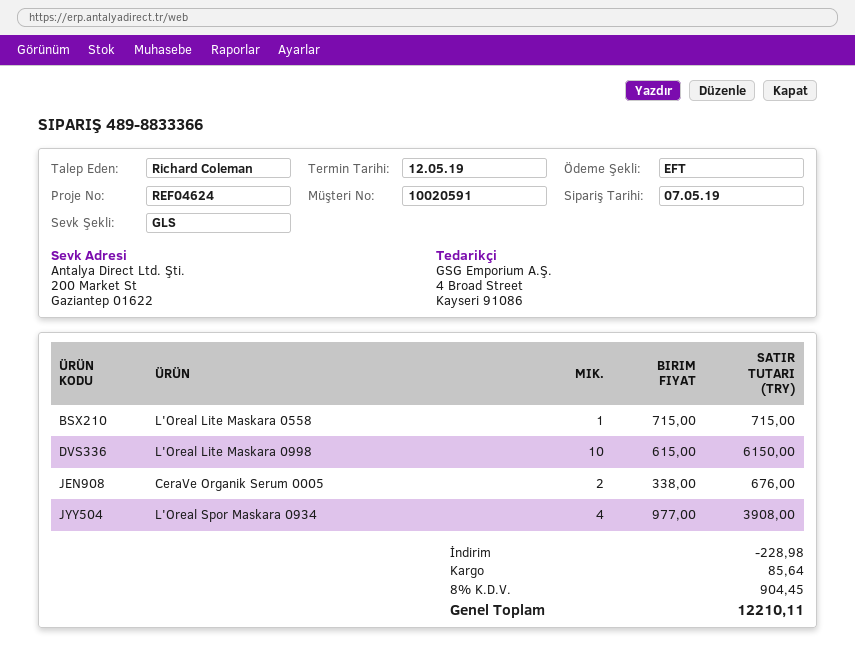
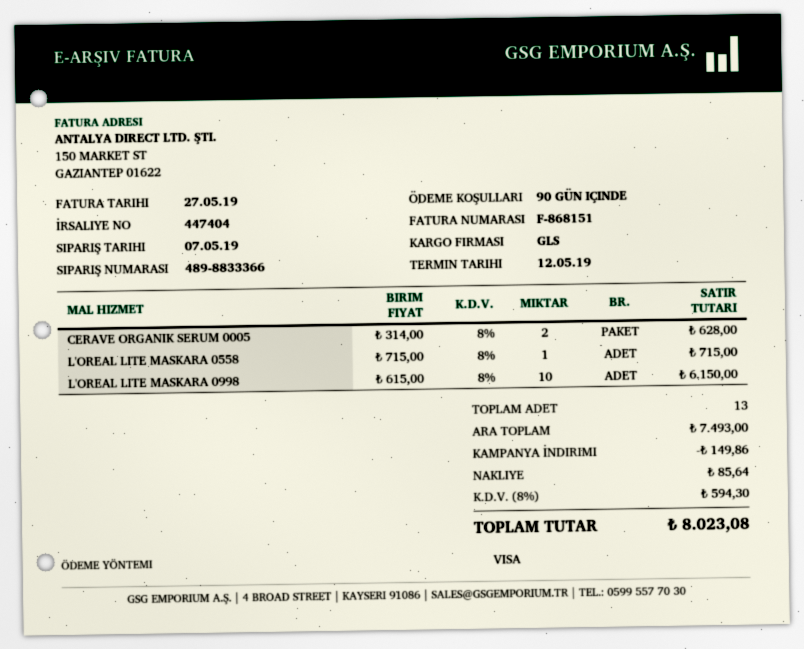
payment method: bank transfer -> Visa
CeraVe Organik Serum 0005: 2 x 338.00 = 676.00 -> 2 x 314.00 = 628.00
L'Oreal Spor Maskara 0934: 4 x 977.00 = 3908.00 -> none
discount: 228.98 -> 149.86
tax: 8% = 904.45 -> 8% = 594.30
total: 12210.11 -> 8023.08

